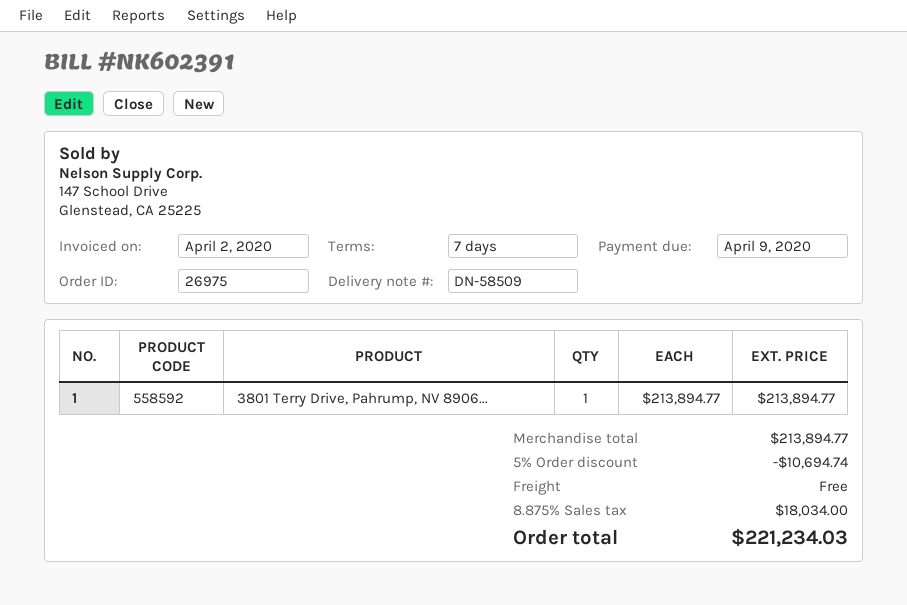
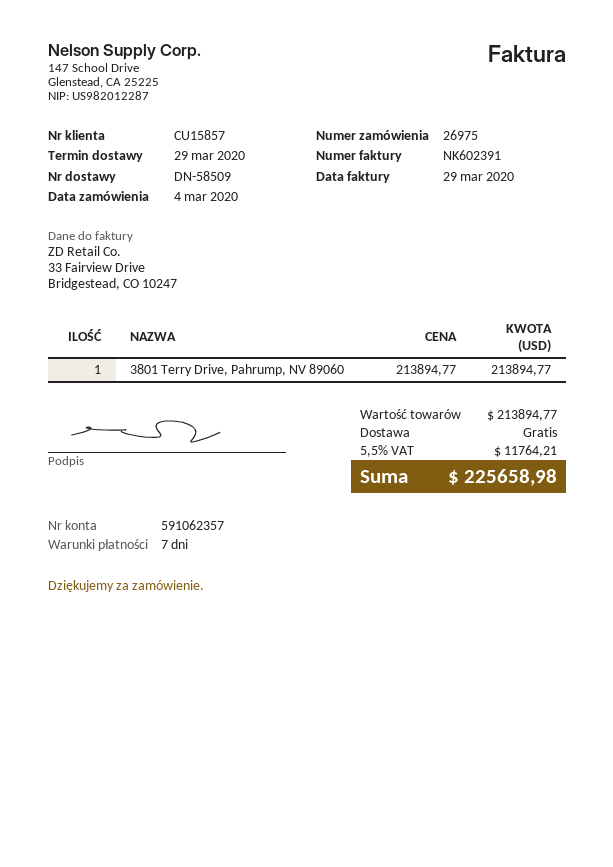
invoice date: 2020-04-02 -> 2020-03-29
discount: 5% = 10694.74 -> none
tax: 8.875% = 18034.00 -> 5.5% = 11764.21
total: 221234.03 -> 225658.98

